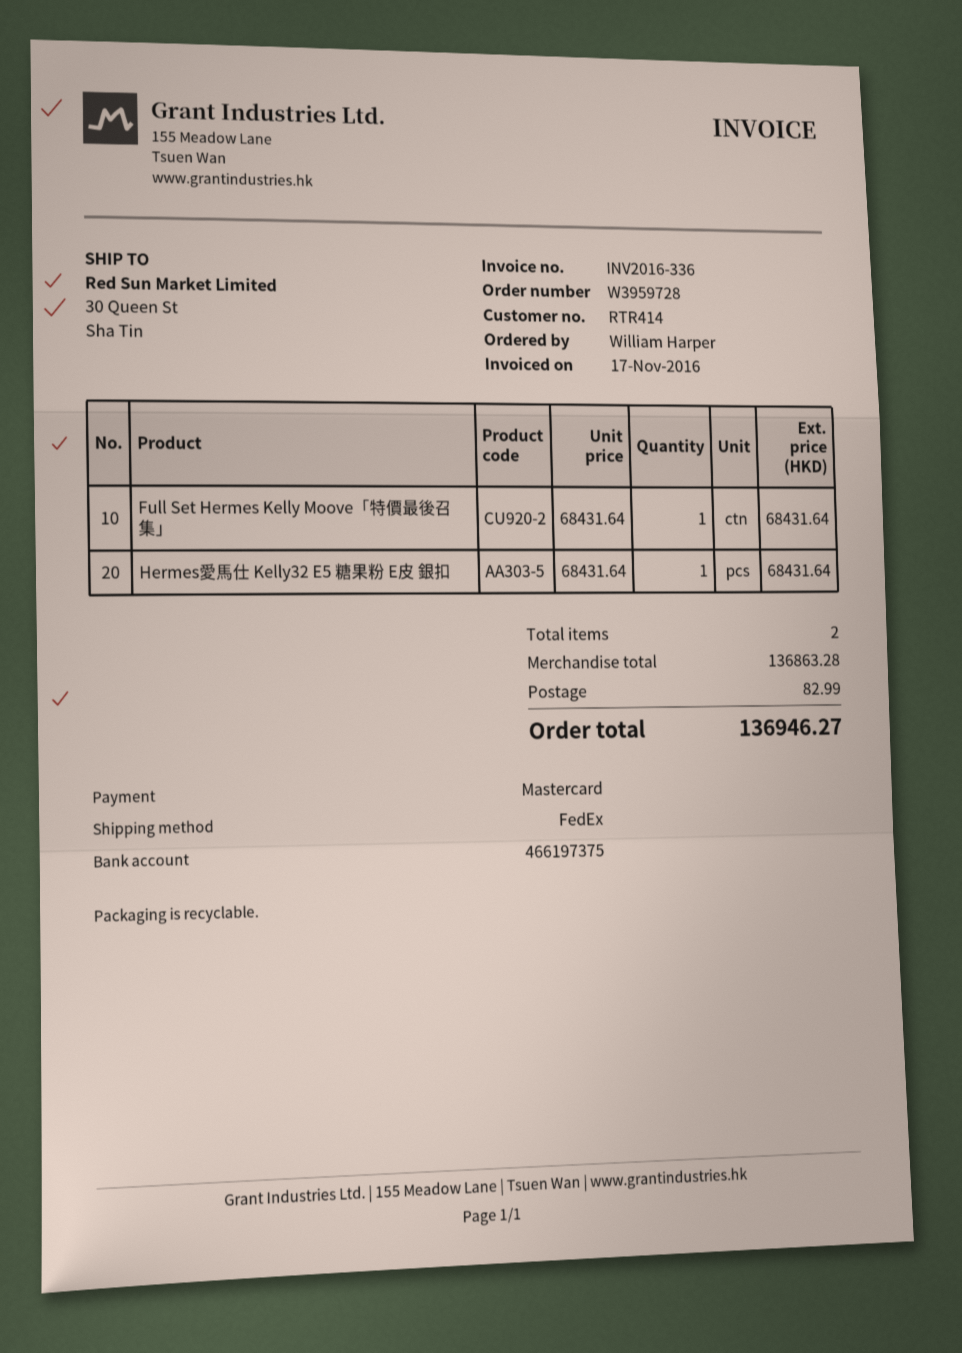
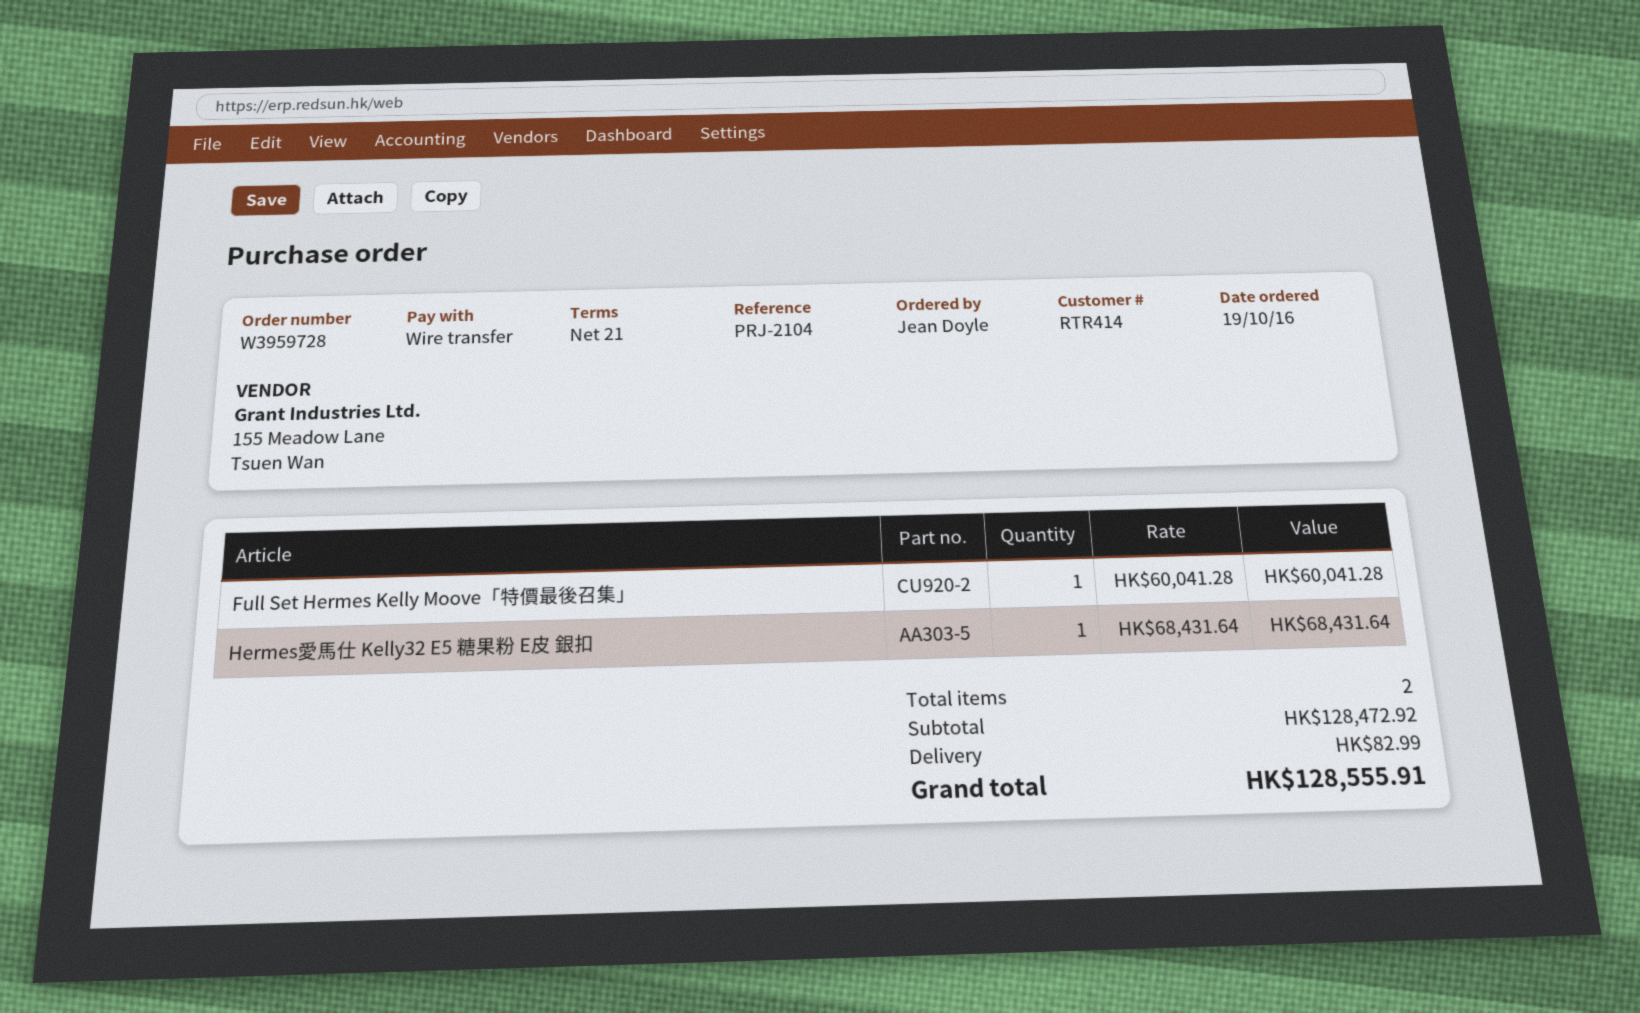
ordered by: William Harper -> Jean Doyle
payment method: Mastercard -> bank transfer
Full Set Hermes Kelly Moove「特價最後召集」: 1 x 68431.64 = 68431.64 -> 1 x 60041.28 = 60041.28
subtotal: 136863.28 -> 128472.92
total: 136946.27 -> 128555.91

